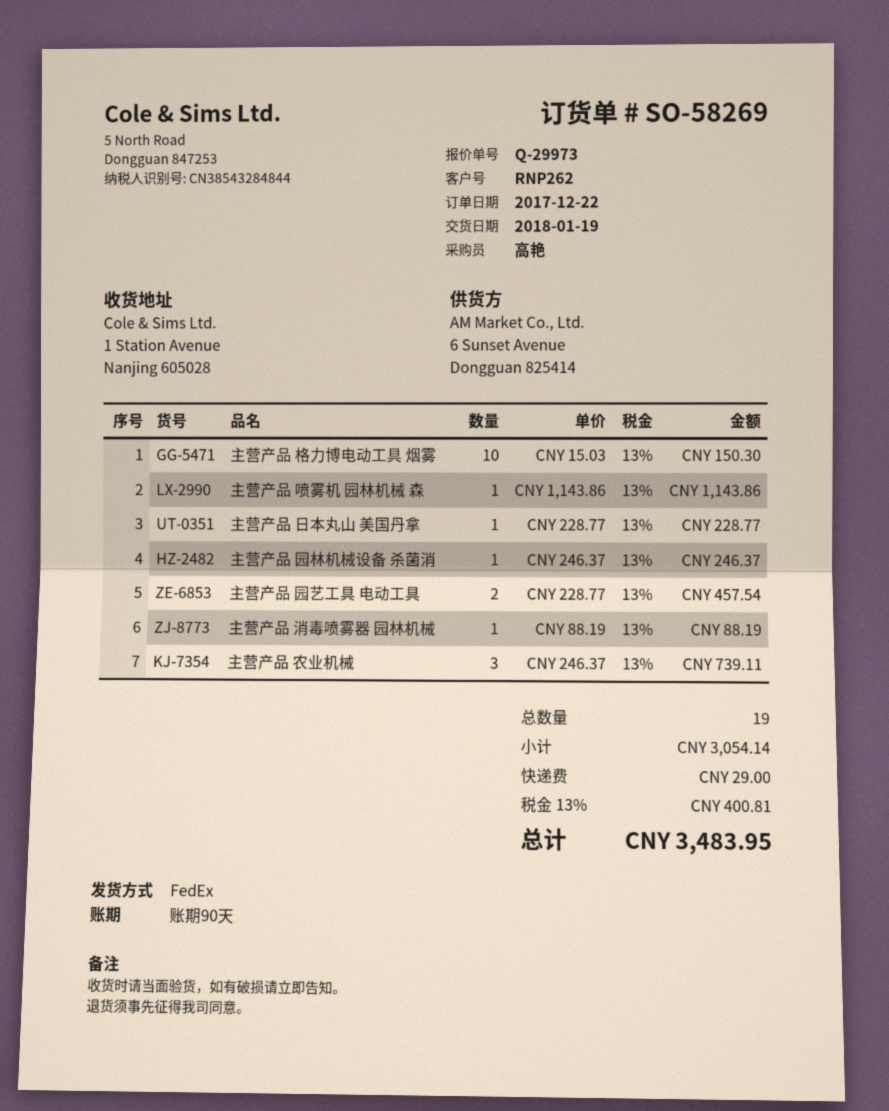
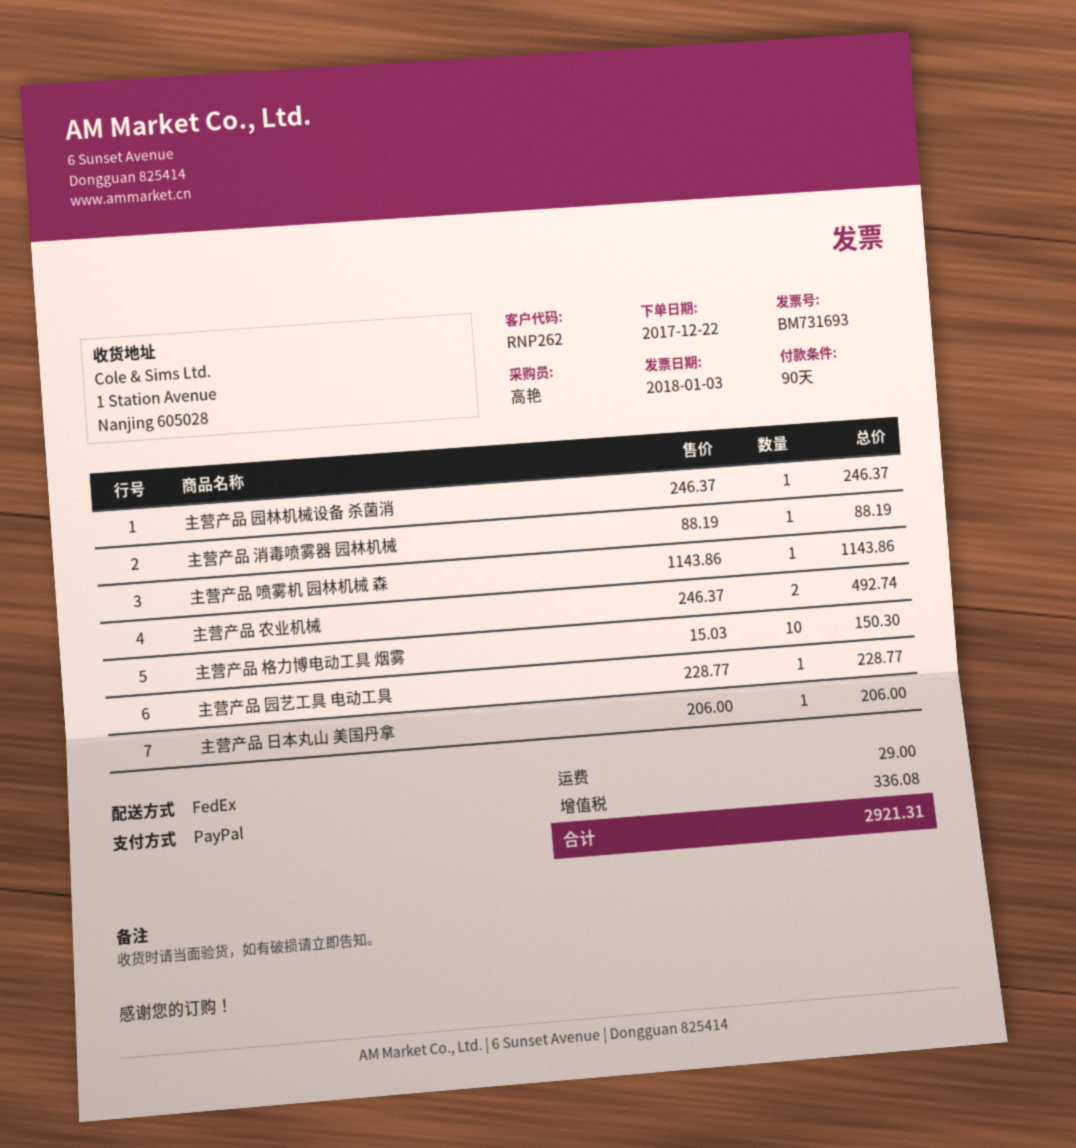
主营产品 日本丸山 美国丹拿: 1 x 228.77 = 228.77 -> 1 x 206.00 = 206.00
主营产品 园艺工具 电动工具: 2 x 228.77 = 457.54 -> 1 x 228.77 = 228.77
主营产品 农业机械: 3 x 246.37 = 739.11 -> 2 x 246.37 = 492.74
tax: 400.81 -> 336.08
total: 3483.95 -> 2921.31

